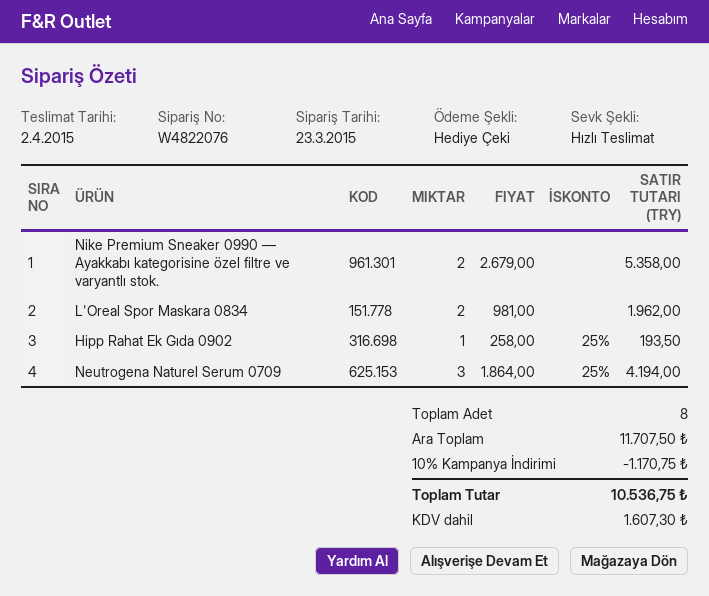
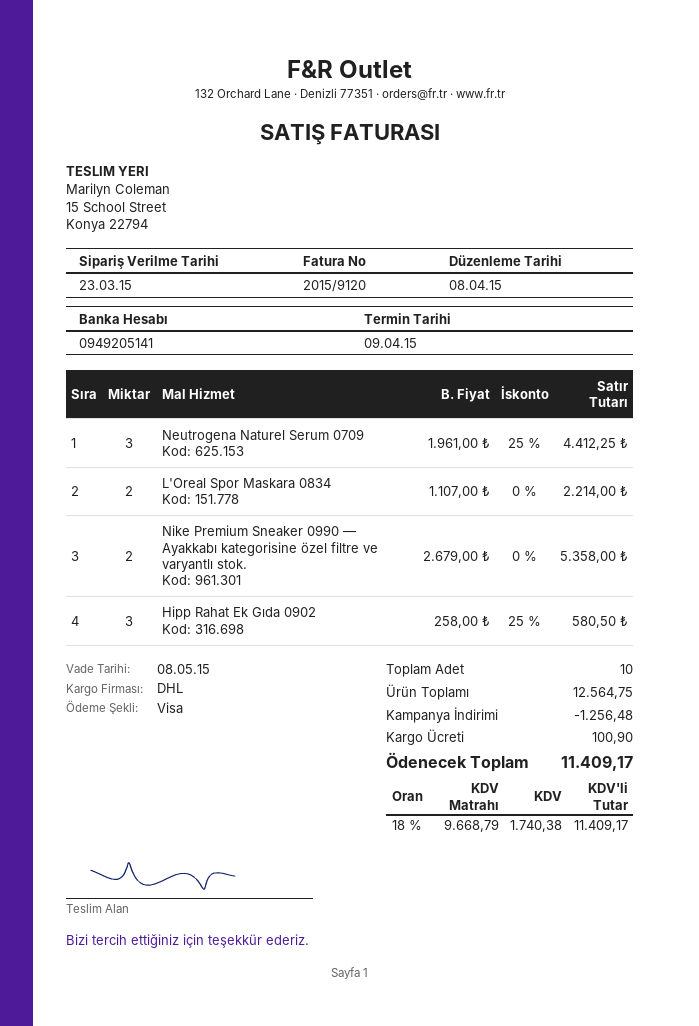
delivery date: 2015-04-02 -> 2015-04-09
payment method: gift card -> Visa
shipping method: express -> DHL
L'Oreal Spor Maskara 0834: 2 x 981.00 = 1962.00 -> 2 x 1107.00 = 2214.00
Hipp Rahat Ek Gıda 0902: 1 x 258.00 - 25% = 193.50 -> 3 x 258.00 - 25% = 580.50
Neutrogena Naturel Serum 0709: 3 x 1864.00 - 25% = 4194.00 -> 3 x 1961.00 - 25% = 4412.25
total quantity: 8 -> 10
subtotal: 11707.50 -> 12564.75
discount: 1170.75 -> 1256.48
shipping: none -> 100.90
tax: 1607.30 -> 1740.38
total: 10536.75 -> 11409.17

